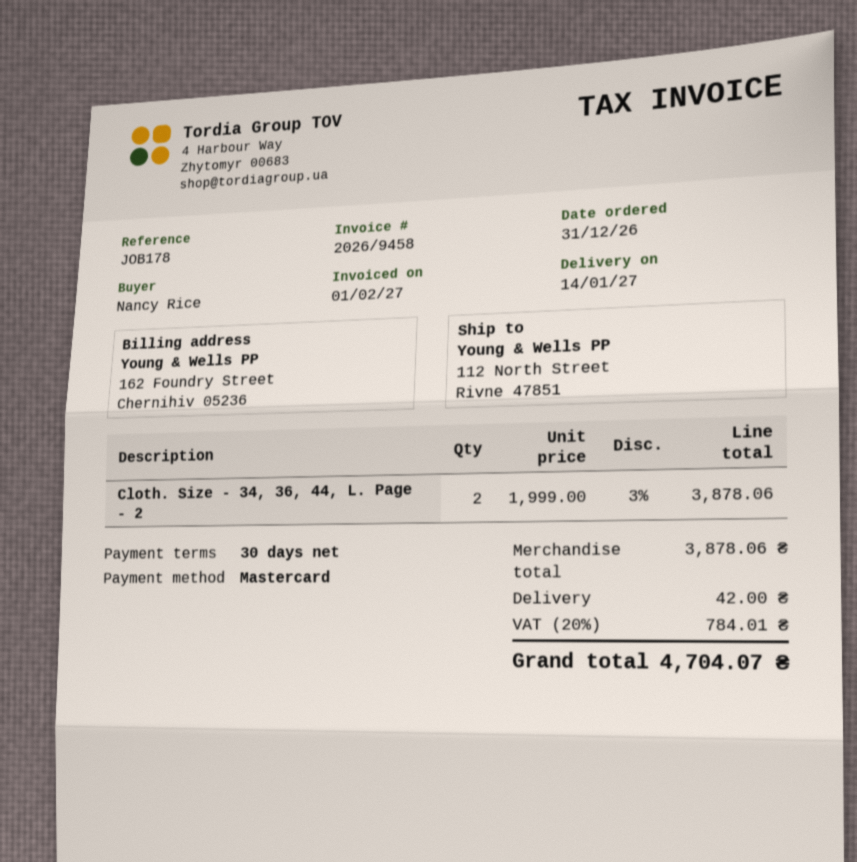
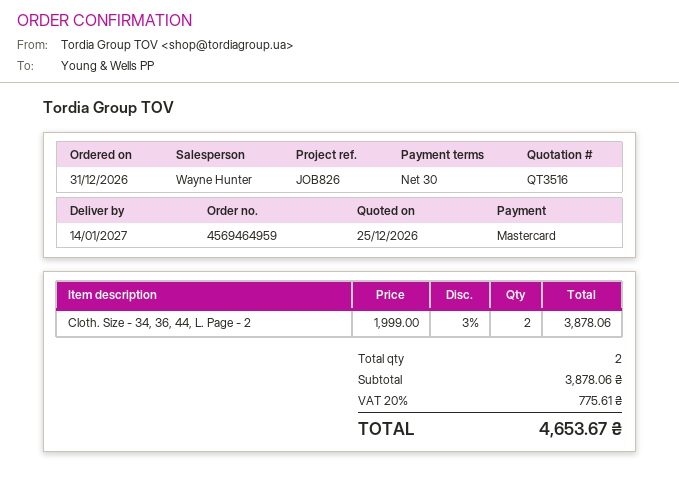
reference: JOB178 -> JOB826
shipping: 42.00 -> none
tax: 20% = 784.01 -> 20% = 775.61
total: 4704.07 -> 4653.67

